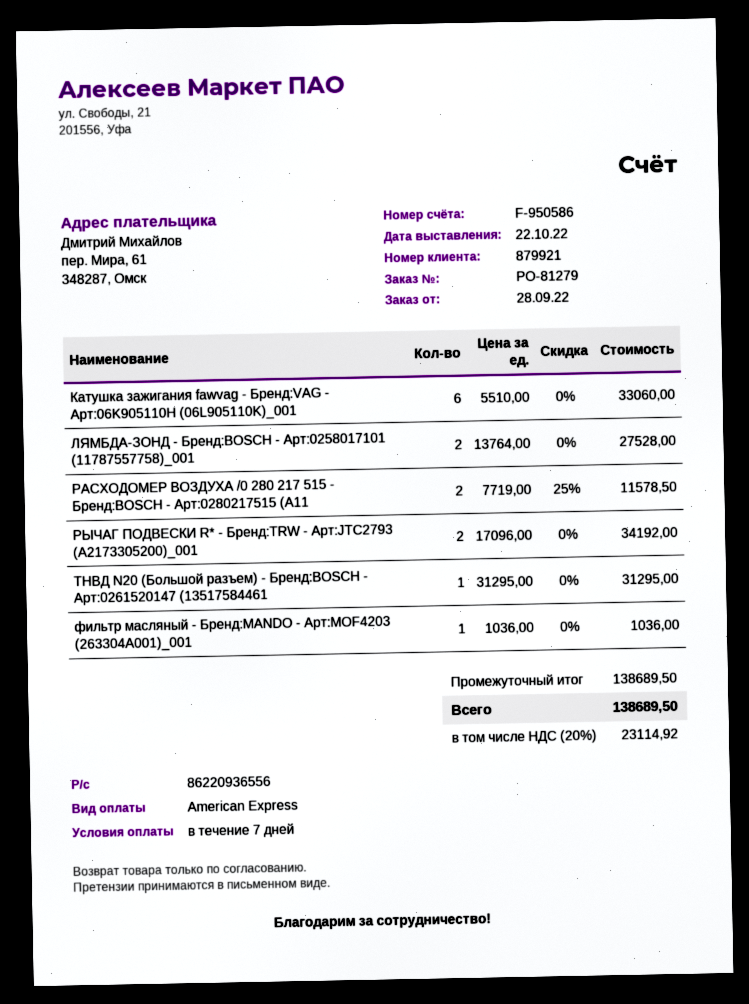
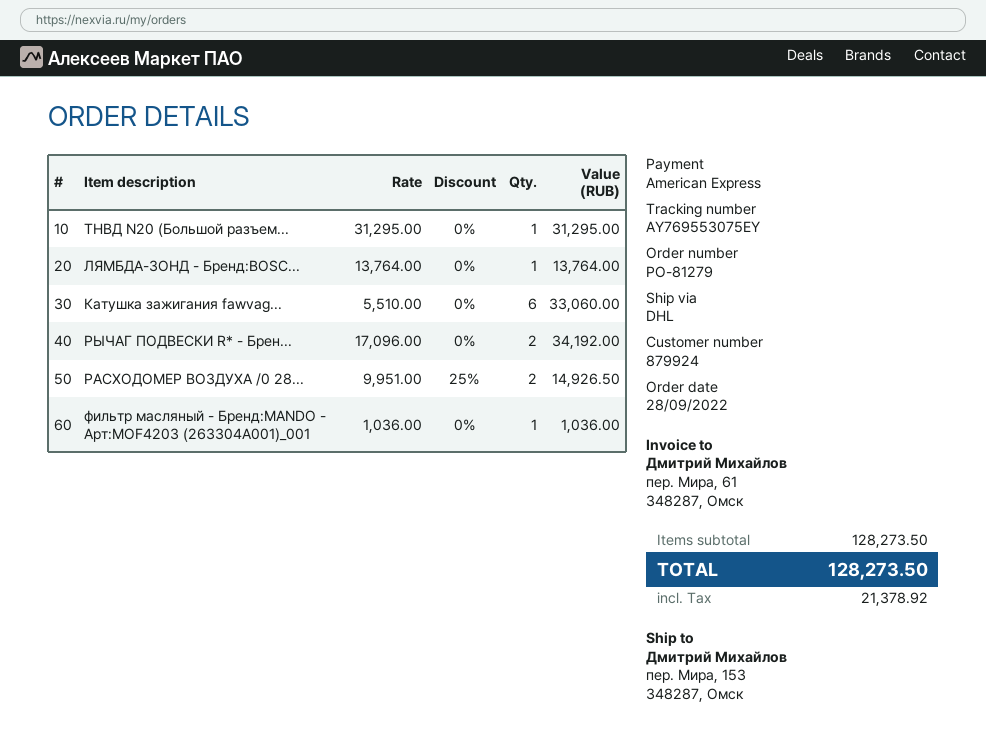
customer number: 879921 -> 879924
ЛЯМБДА-ЗОНД - Бренд:BOSCH - Арт:0258017101 (11787557758)_001: 2 x 13764.00 = 27528.00 -> 1 x 13764.00 = 13764.00
РАСХОДОМЕР ВОЗДУХА /0 280 217 515 - Бренд:BOSCH - Арт:0280217515 (A11: 2 x 7719.00 - 25% = 11578.50 -> 2 x 9951.00 - 25% = 14926.50
subtotal: 138689.50 -> 128273.50
tax: 23114.92 -> 21378.92
total: 138689.50 -> 128273.50

